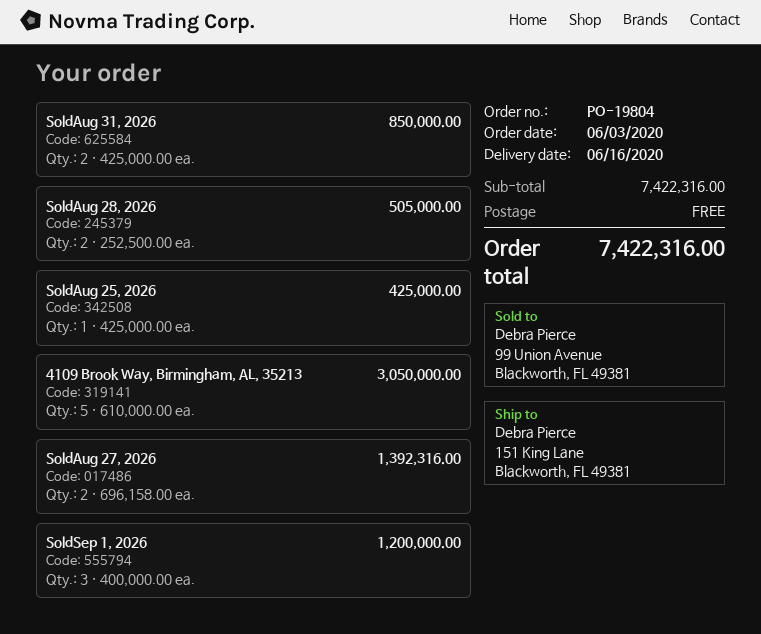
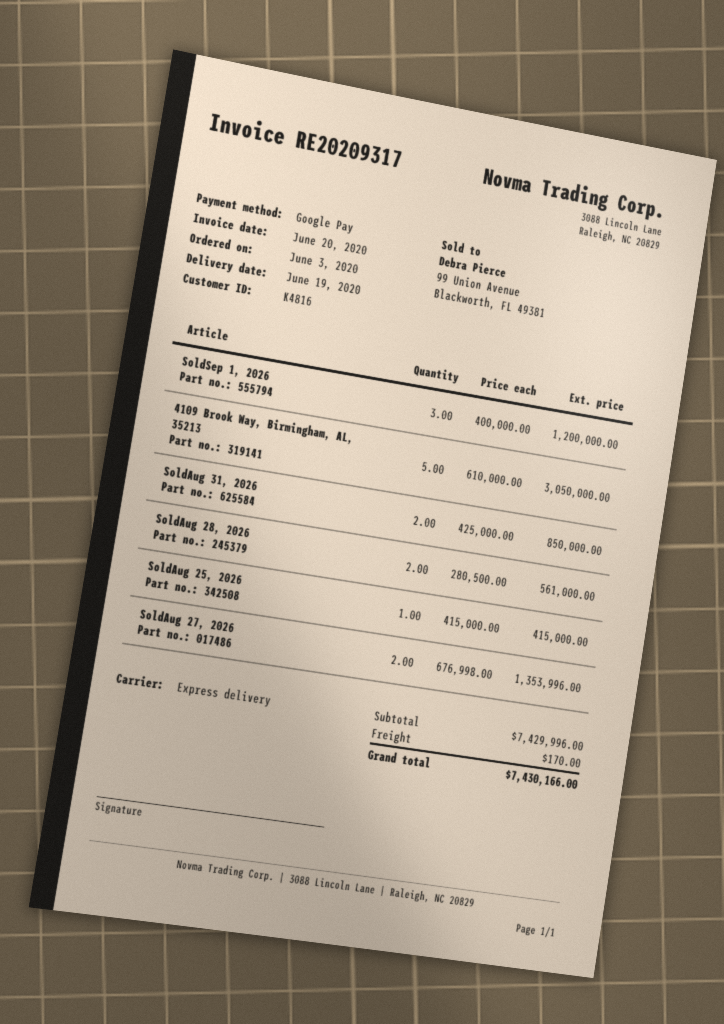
delivery date: 2020-06-16 -> 2020-06-19
SoldAug 28, 2026: 2 x 252500.00 = 505000.00 -> 2 x 280500.00 = 561000.00
SoldAug 25, 2026: 1 x 425000.00 = 425000.00 -> 1 x 415000.00 = 415000.00
SoldAug 27, 2026: 2 x 696158.00 = 1392316.00 -> 2 x 676998.00 = 1353996.00
subtotal: 7422316.00 -> 7429996.00
shipping: 0.00 -> 170.00
total: 7422316.00 -> 7430166.00

